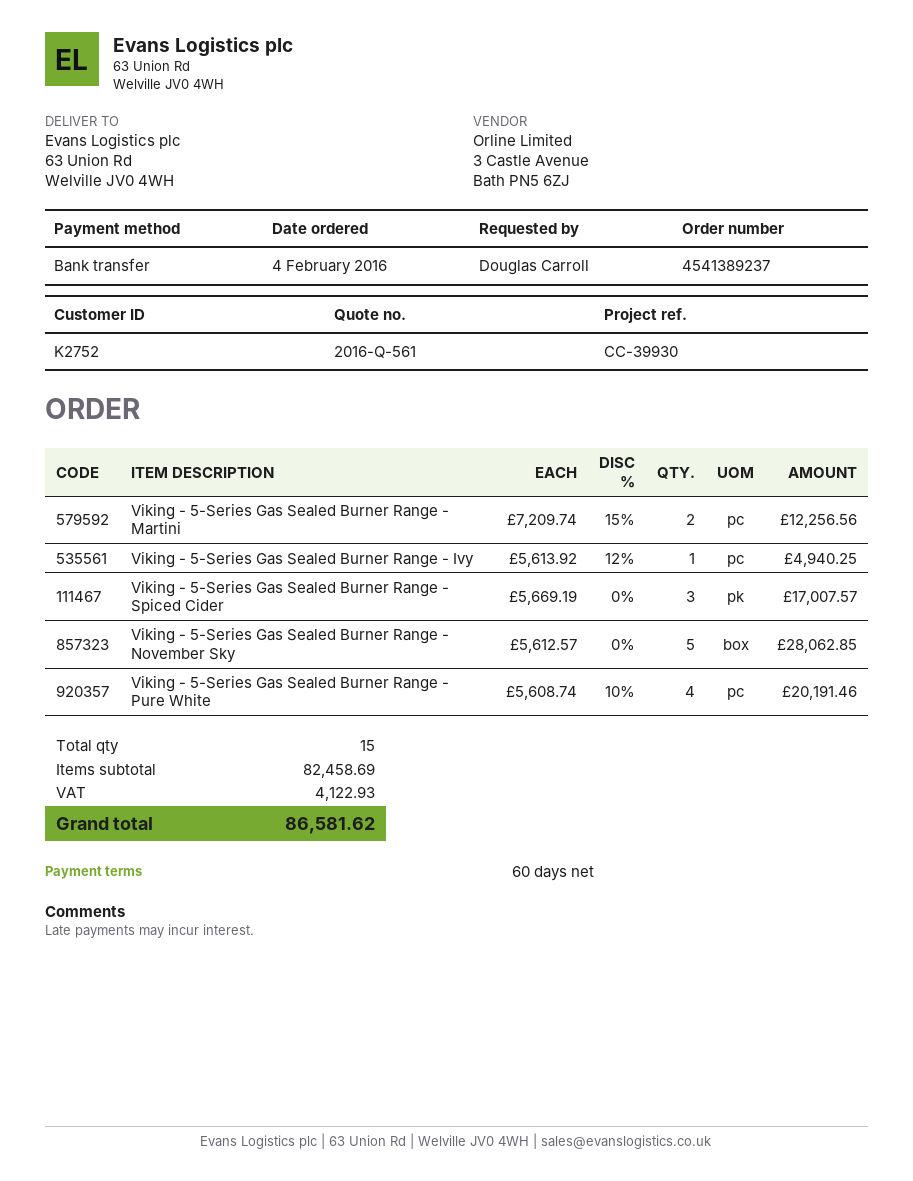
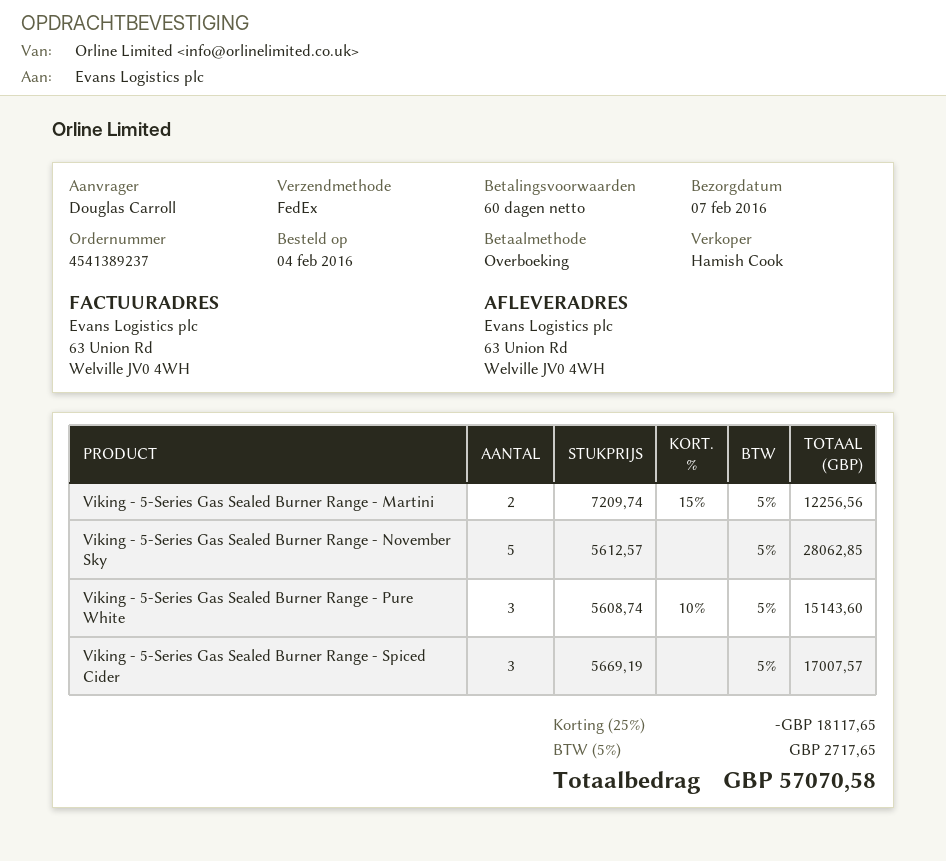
Viking - 5-Series Gas Sealed Burner Range - Ivy: 1 x 5613.92 - 12% = 4940.25 -> none
Viking - 5-Series Gas Sealed Burner Range - Pure White: 4 x 5608.74 - 10% = 20191.46 -> 3 x 5608.74 - 10% = 15143.60
discount: none -> 25% = 18117.65
tax: 4122.93 -> 2717.65
total: 86581.62 -> 57070.58

